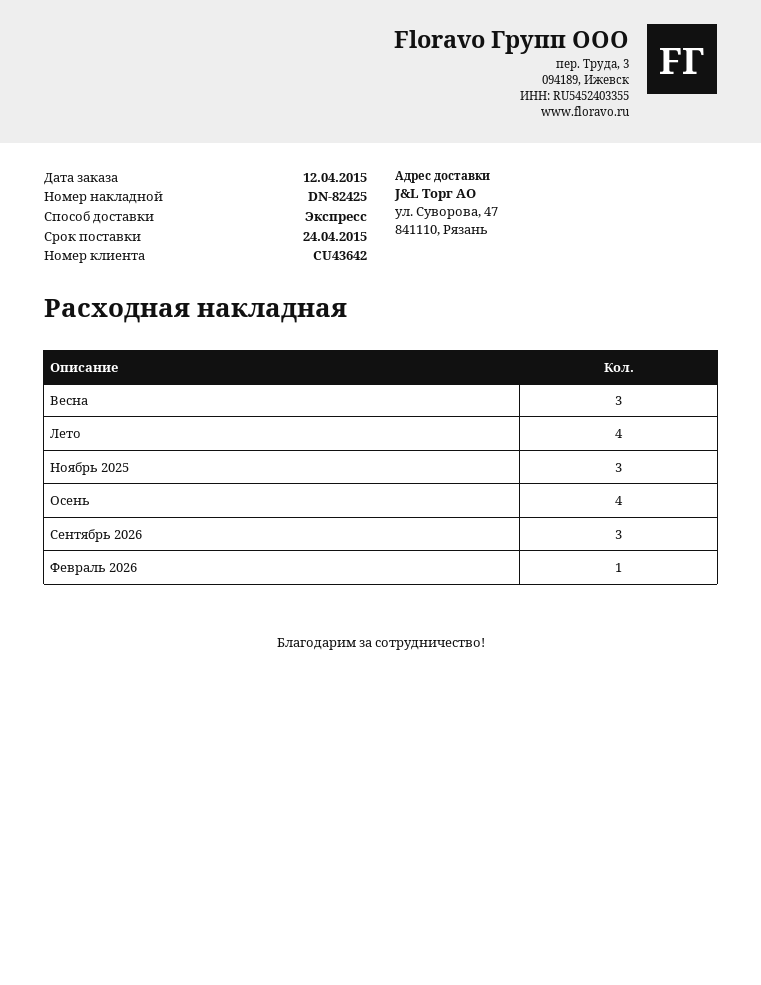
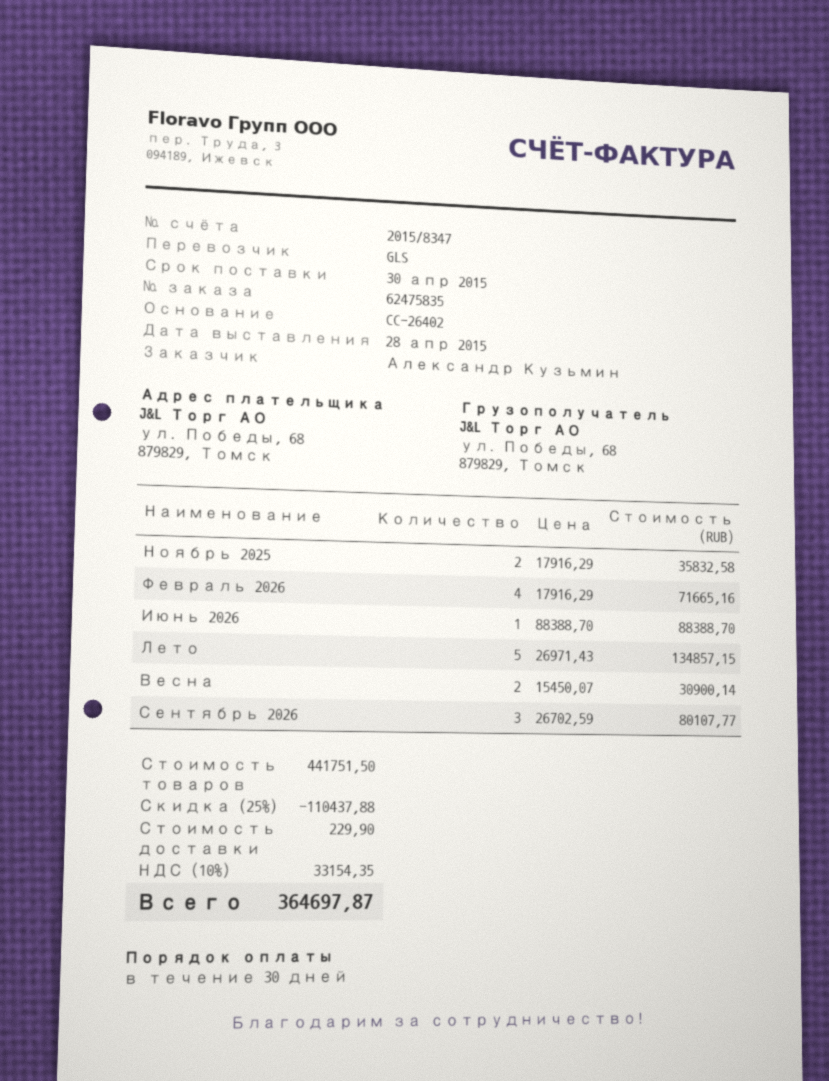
delivery date: 2015-04-24 -> 2015-04-30
shipping method: express -> GLS
ship to: ул. Суворова, 47, 841110, Рязань -> ул. Победы, 68, 879829, Томск
Весна: 3 -> 2
Лето: 4 -> 5
Ноябрь 2025: 3 -> 2
Осень: 4 -> none
Февраль 2026: 1 -> 4
Июнь 2026: none -> 1

